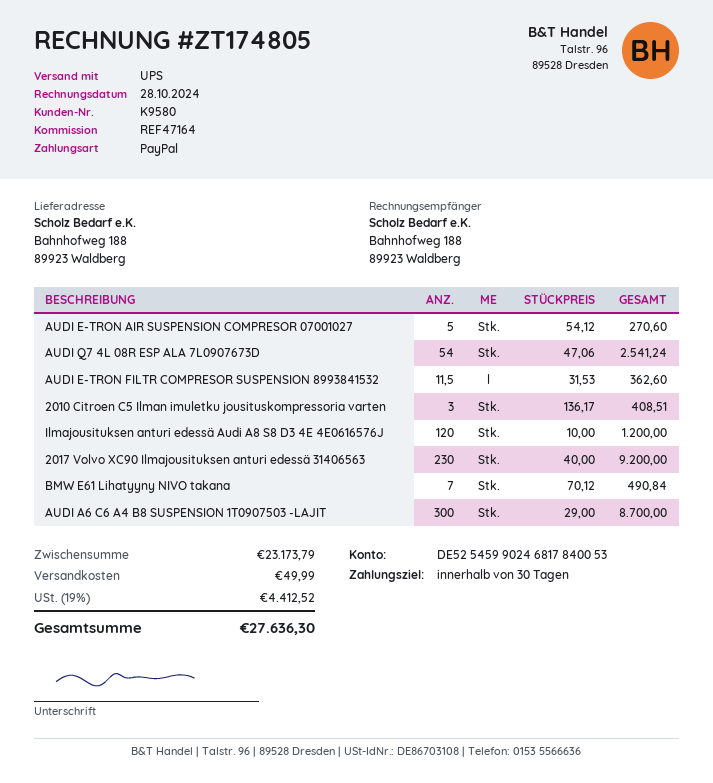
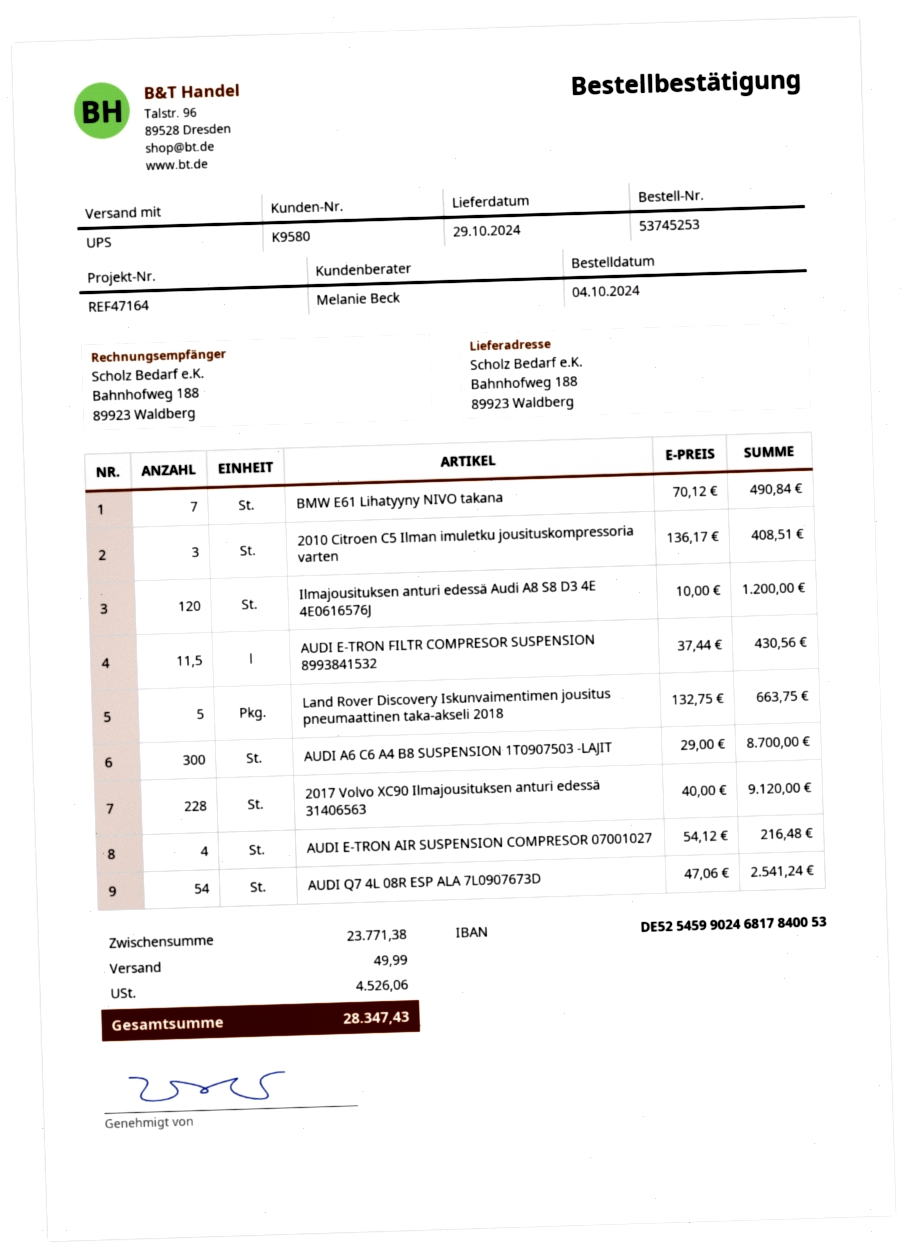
AUDI E-TRON AIR SUSPENSION COMPRESOR 07001027: 5 x 54.12 = 270.60 -> 4 x 54.12 = 216.48
AUDI E-TRON FILTR COMPRESOR SUSPENSION 8993841532: 11.5 x 31.53 = 362.60 -> 11.5 x 37.44 = 430.56
2017 Volvo XC90 Ilmajousituksen anturi edessä 31406563: 230 x 40.00 = 9200.00 -> 228 x 40.00 = 9120.00
Land Rover Discovery Iskunvaimentimen jousitus pneumaattinen taka-akseli 2018: none -> 5 x 132.75 = 663.75
subtotal: 23173.79 -> 23771.38
tax: 4412.52 -> 4526.06
total: 27636.30 -> 28347.43

